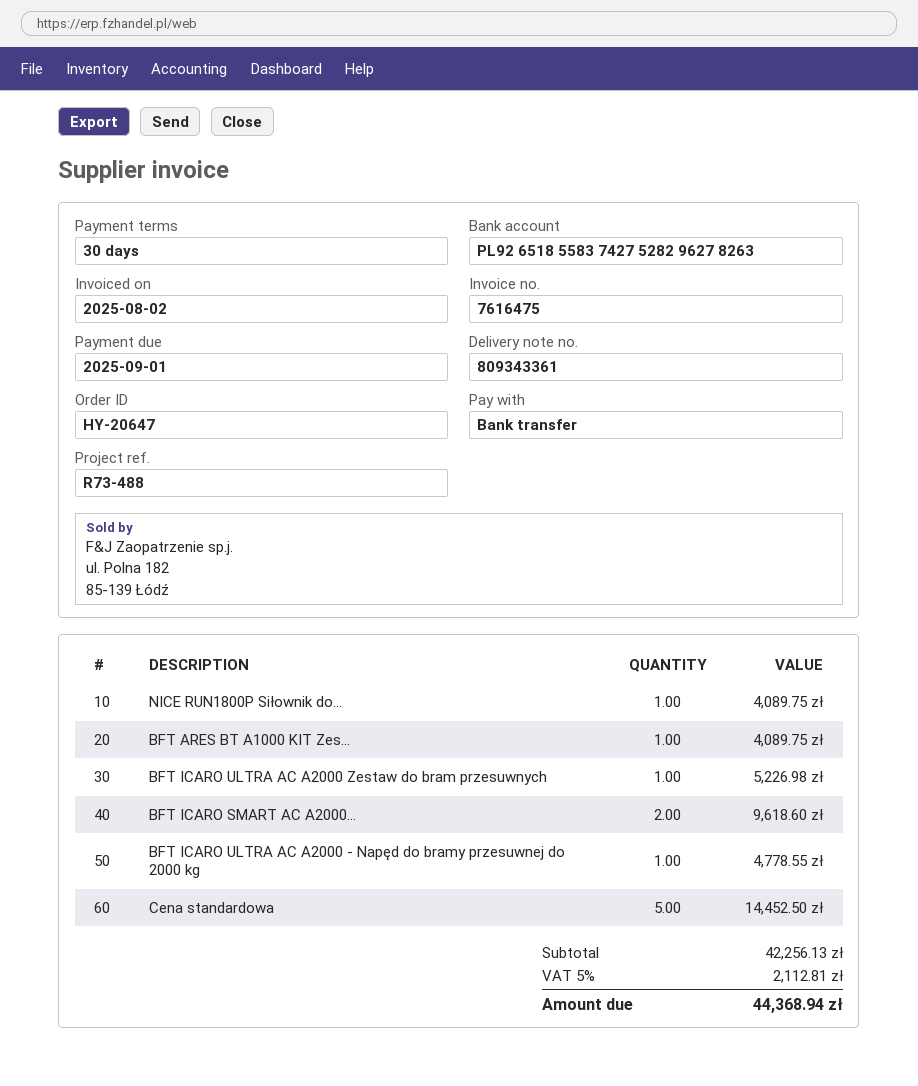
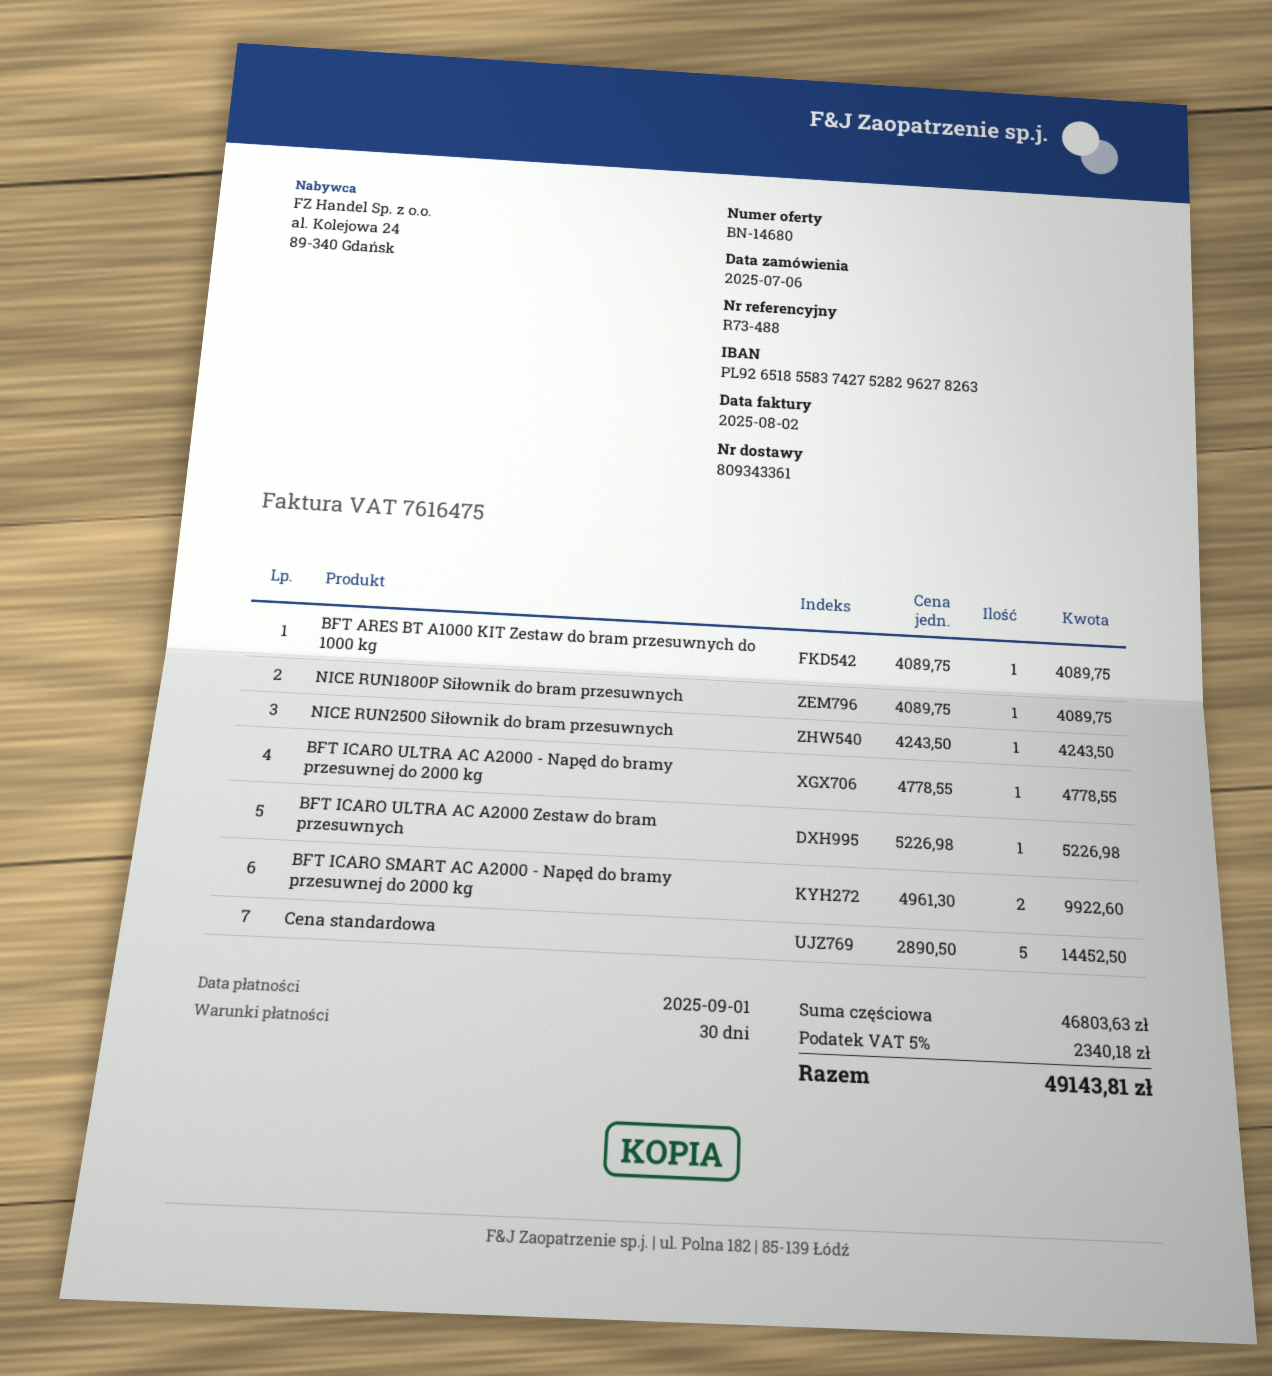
BFT ICARO SMART AC A2000...: 2 for 9618.60 -> 2 for 9922.60
NICE RUN2500 Siłownik do bram przesuwnych: none -> 1 for 4243.50
subtotal: 42256.13 -> 46803.63
tax: 5% = 2112.81 -> 5% = 2340.18
total: 44368.94 -> 49143.81

